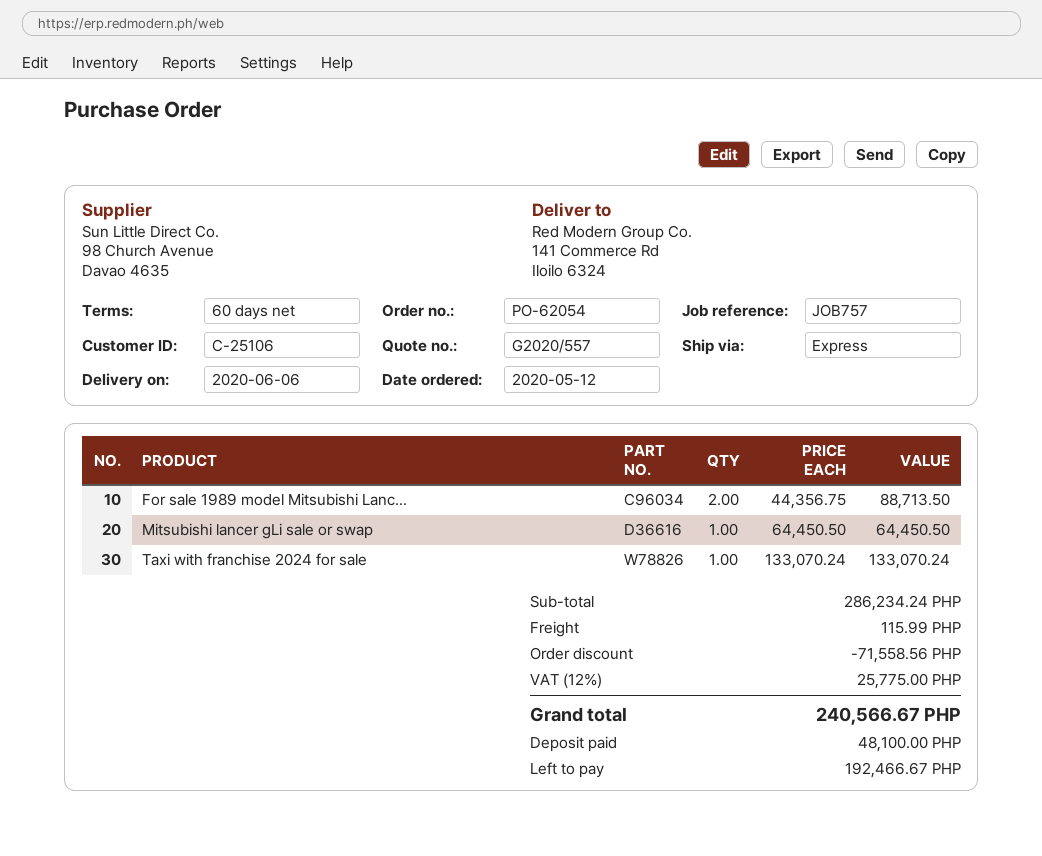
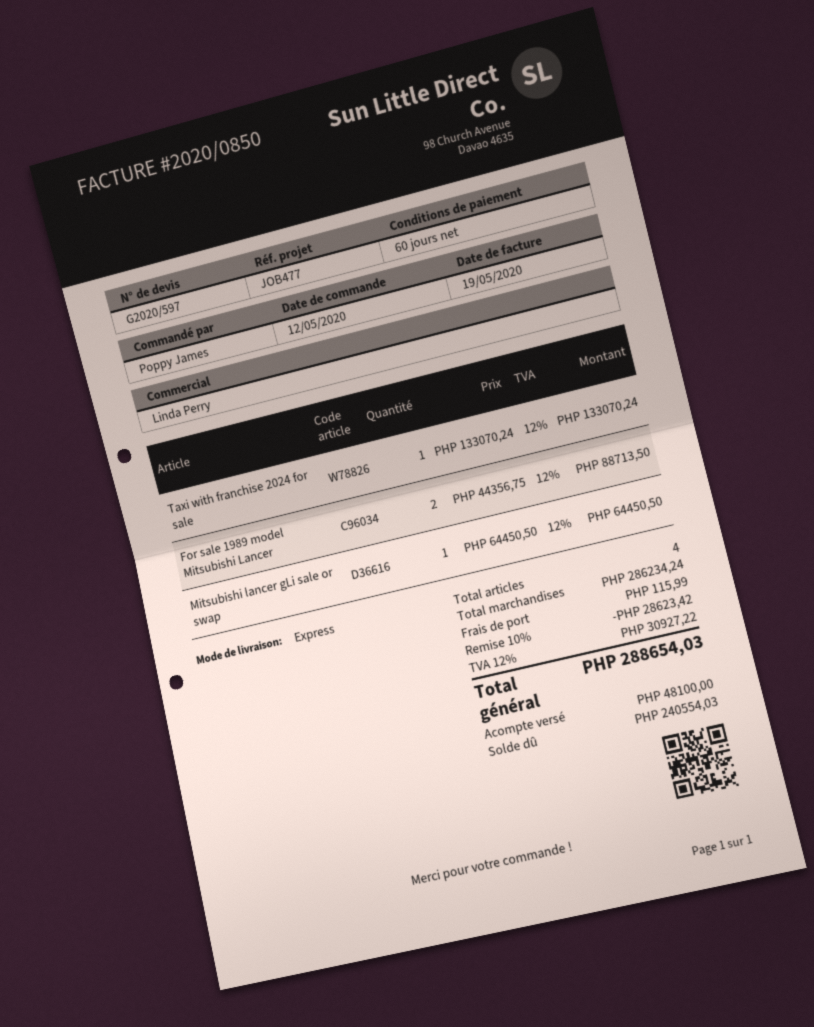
quote number: G2020/557 -> G2020/597
reference: JOB757 -> JOB477
discount: 71558.56 -> 28623.42
tax: 12% = 25775.00 -> 12% = 30927.22
total: 240566.67 -> 288654.03
balance: 192466.67 -> 240554.03

